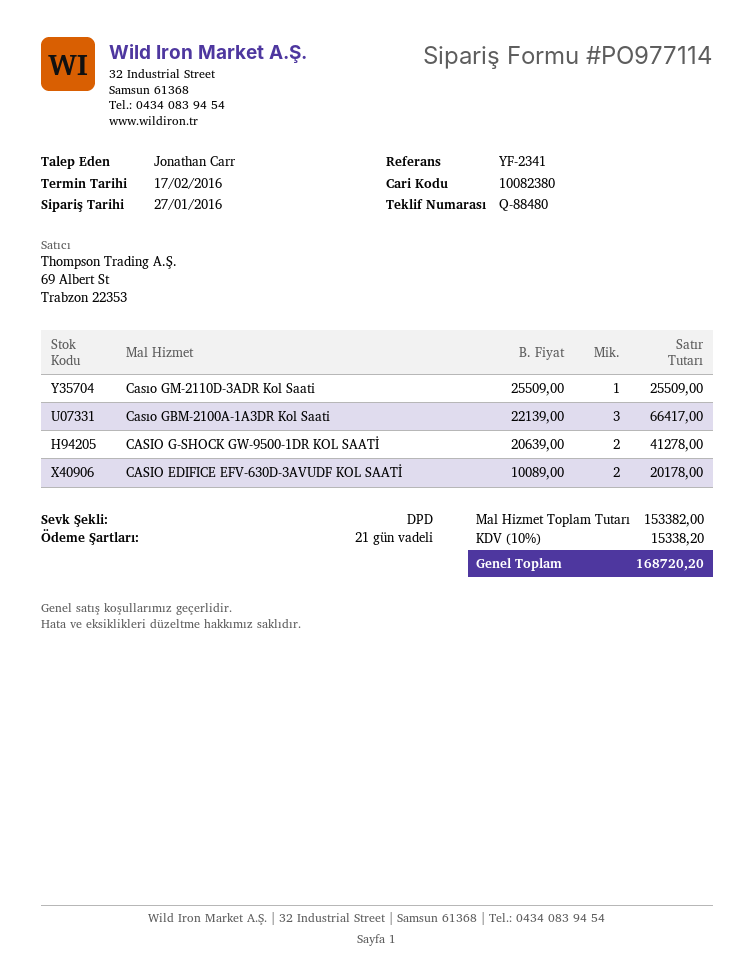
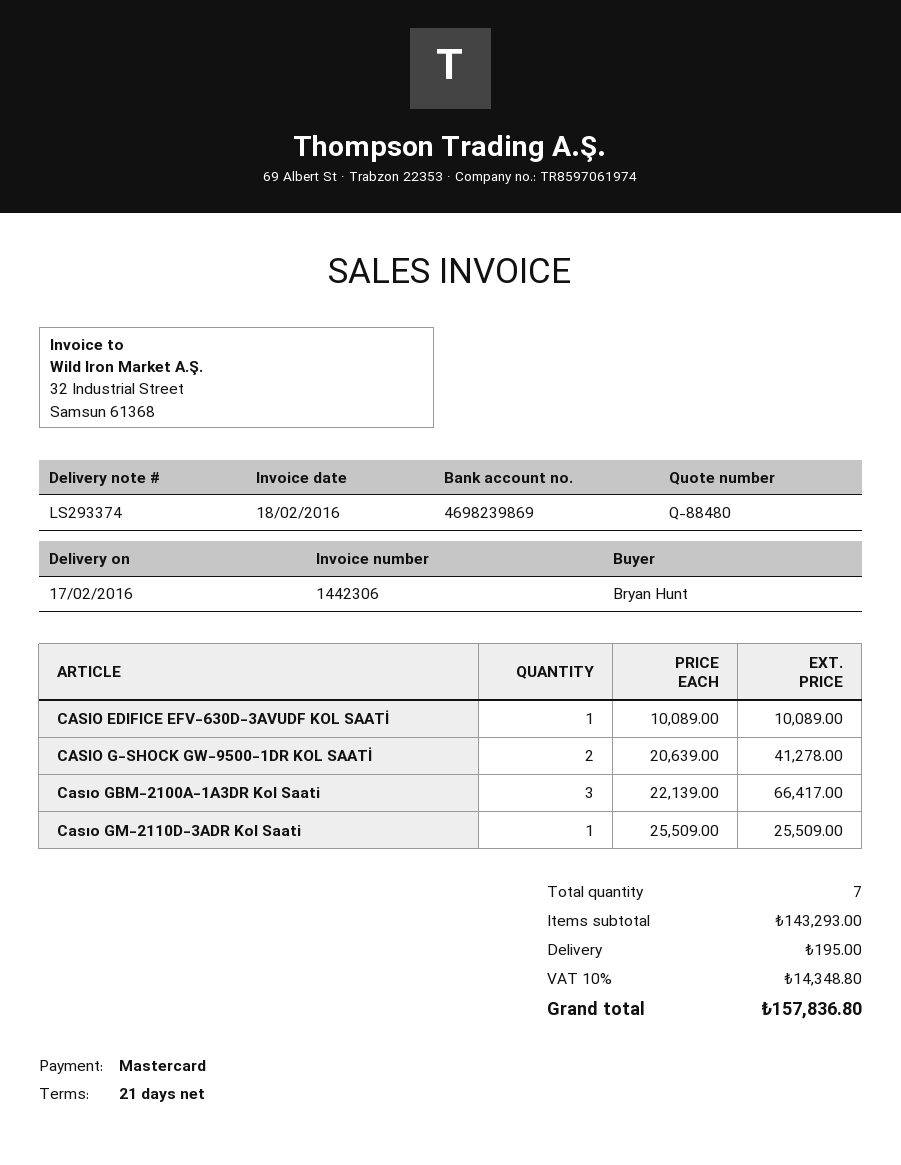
ordered by: Jonathan Carr -> Bryan Hunt
CASIO EDIFICE EFV-630D-3AVUDF KOL SAATİ: 2 x 10089.00 = 20178.00 -> 1 x 10089.00 = 10089.00
subtotal: 153382.00 -> 143293.00
shipping: none -> 195.00
tax: 10% = 15338.20 -> 10% = 14348.80
total: 168720.20 -> 157836.80

